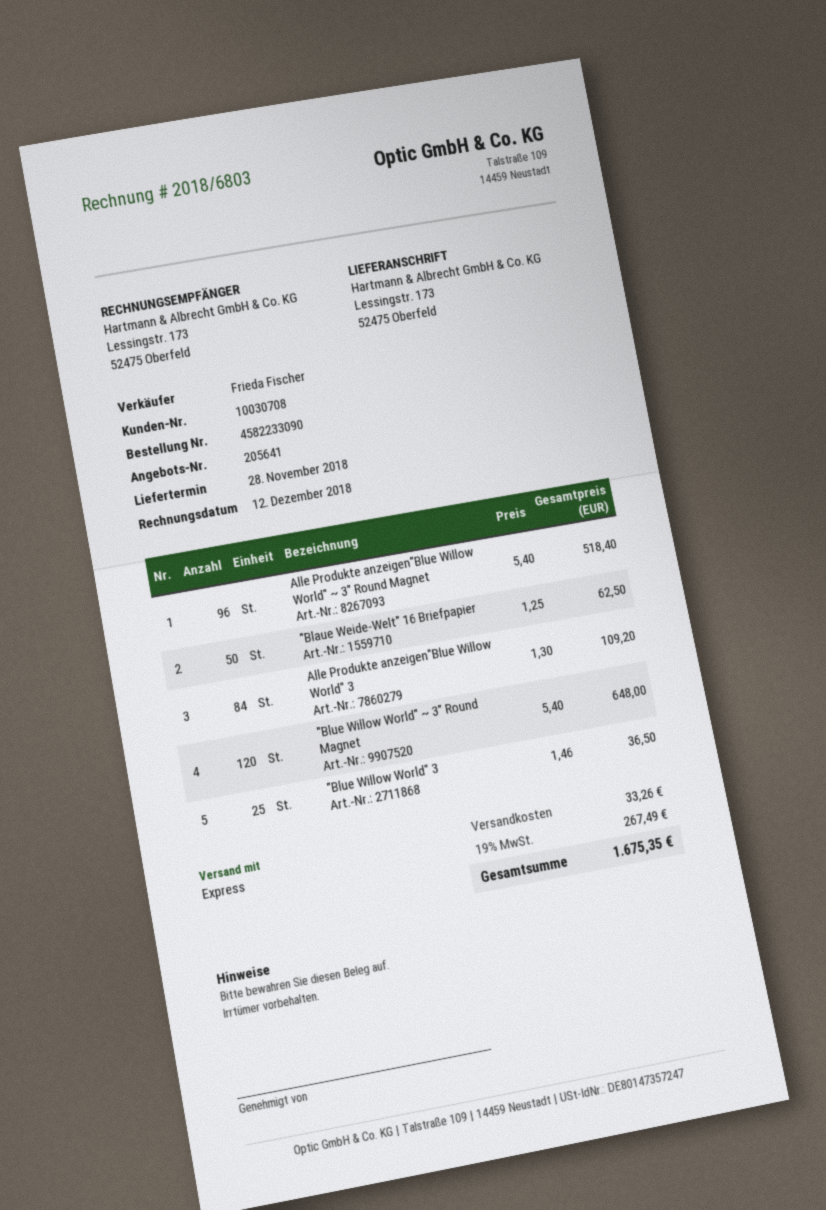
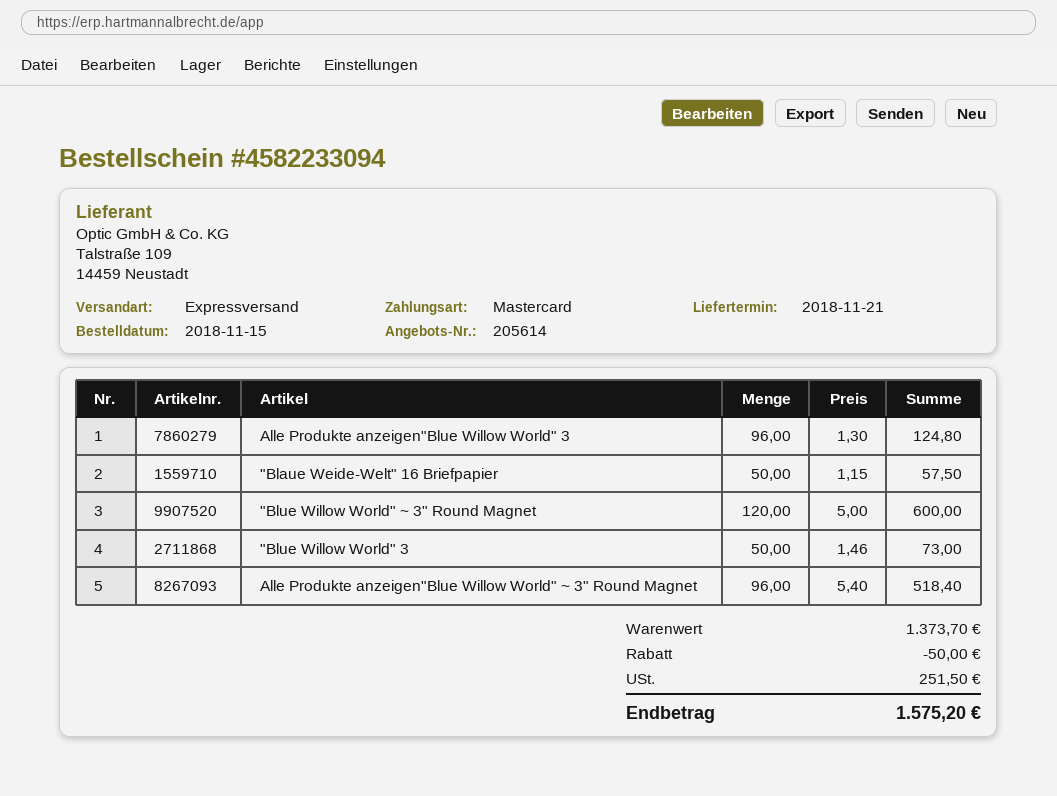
quote number: 205641 -> 205614
order number: 4582233090 -> 4582233094
delivery date: 2018-11-28 -> 2018-11-21
"Blaue Weide-Welt" 16 Briefpapier: 50 x 1.25 = 62.50 -> 50 x 1.15 = 57.50
Alle Produkte anzeigen"Blue Willow World" 3: 84 x 1.30 = 109.20 -> 96 x 1.30 = 124.80
"Blue Willow World" ~ 3" Round Magnet: 120 x 5.40 = 648.00 -> 120 x 5.00 = 600.00
"Blue Willow World" 3: 25 x 1.46 = 36.50 -> 50 x 1.46 = 73.00
discount: none -> 50.00
shipping: 33.26 -> none
tax: 267.49 -> 251.50
total: 1675.35 -> 1575.20

